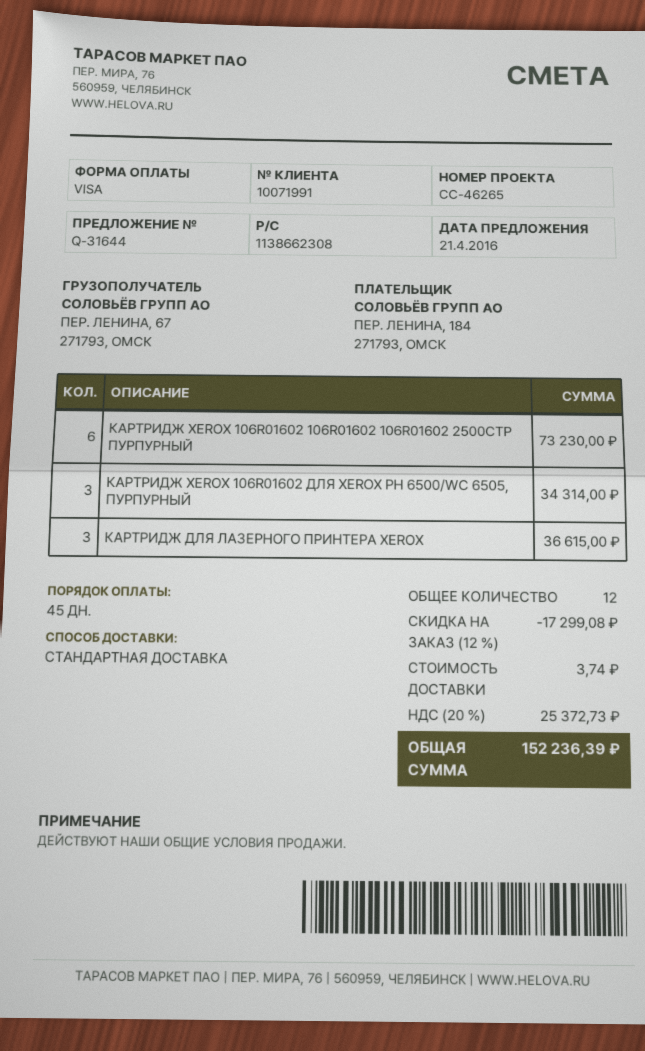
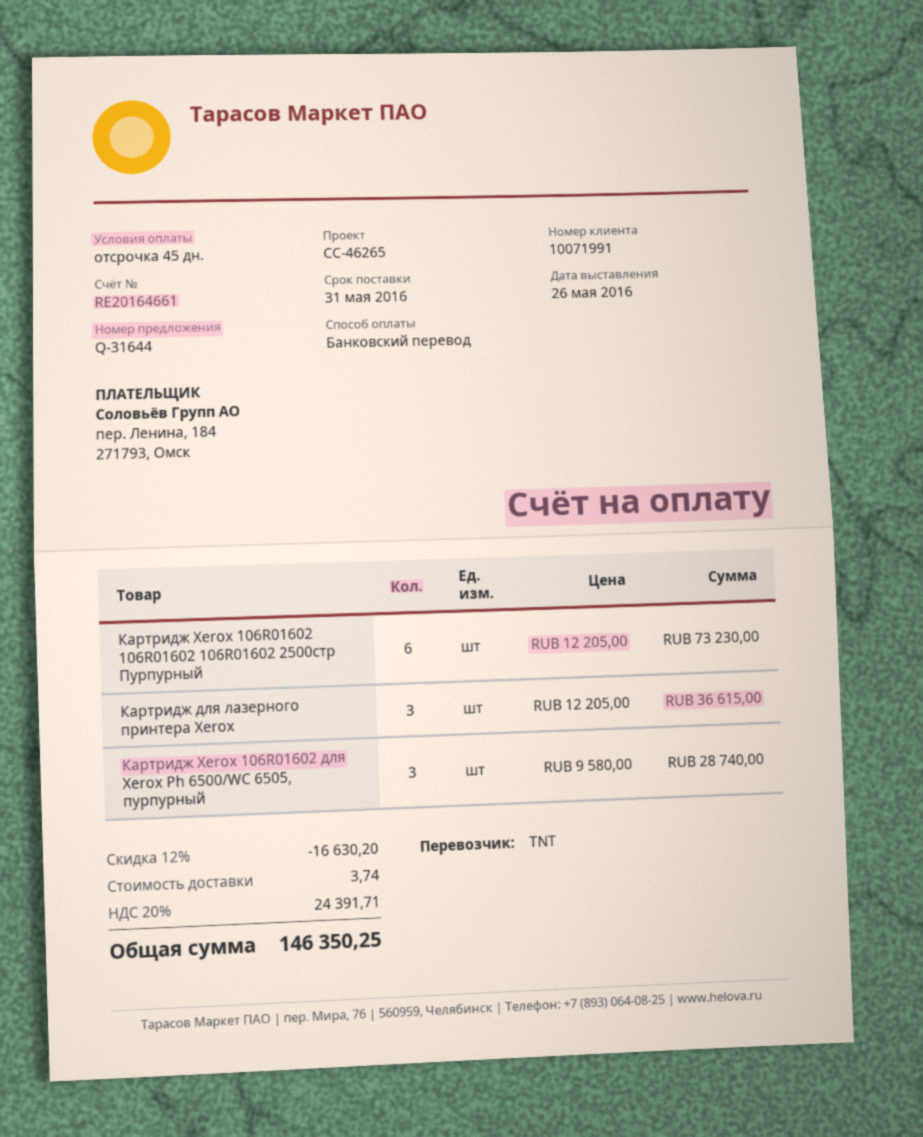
payment method: Visa -> bank transfer
shipping method: standard -> TNT
КАРТРИДЖ XEROX 106R01602 ДЛЯ XEROX PH 6500/WC 6505, ПУРПУРНЫЙ: 3 for 34314.00 -> 3 for 28740.00
discount: 12% = 17299.08 -> 12% = 16630.20
tax: 20% = 25372.73 -> 20% = 24391.71
total: 152236.39 -> 146350.25

